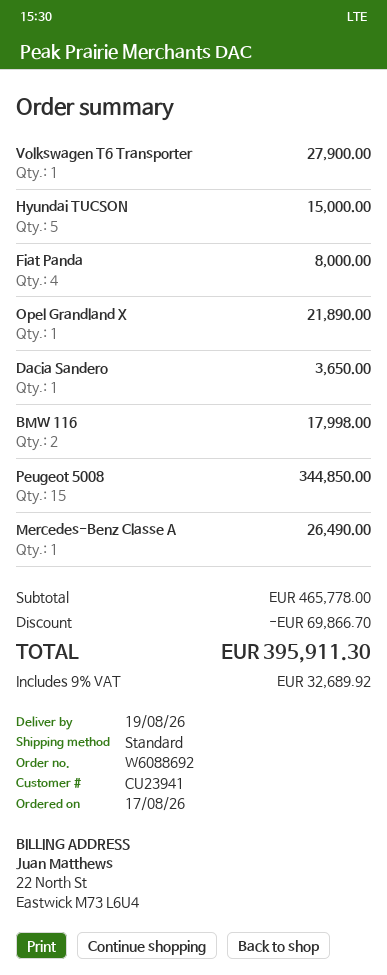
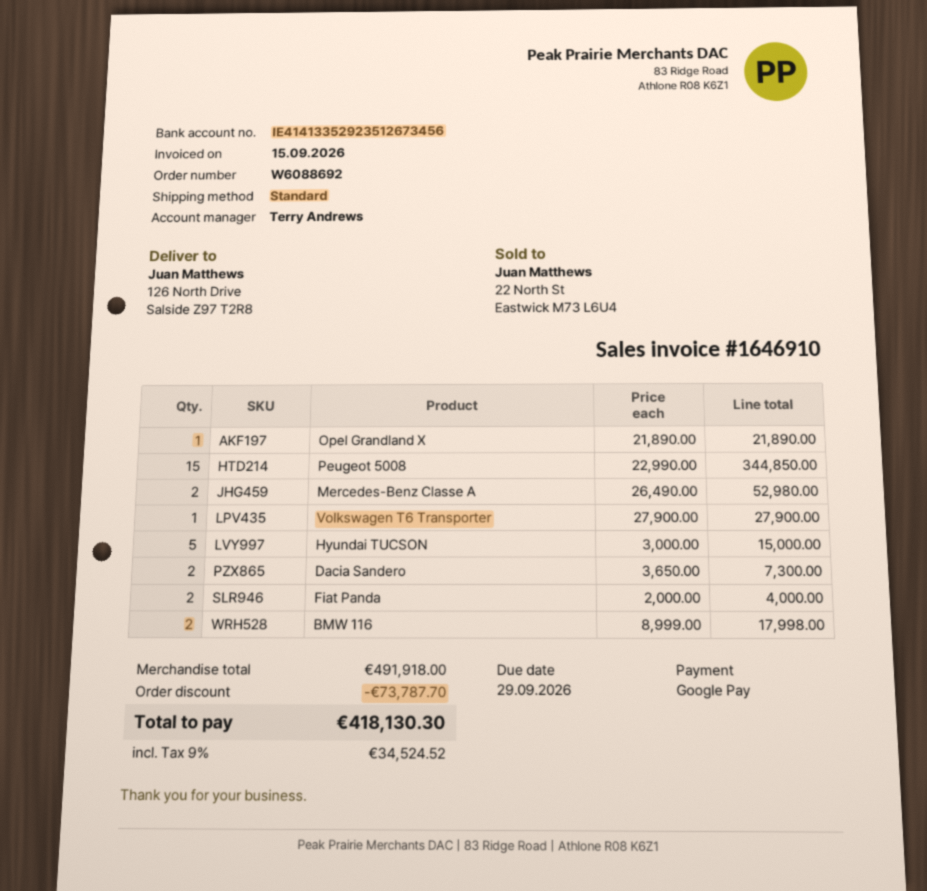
Fiat Panda: 4 for 8000.00 -> 2 for 4000.00
Dacia Sandero: 1 for 3650.00 -> 2 for 7300.00
Mercedes-Benz Classe A: 1 for 26490.00 -> 2 for 52980.00
subtotal: 465778.00 -> 491918.00
discount: 69866.70 -> 73787.70
tax: 9% = 32689.92 -> 9% = 34524.52
total: 395911.30 -> 418130.30

